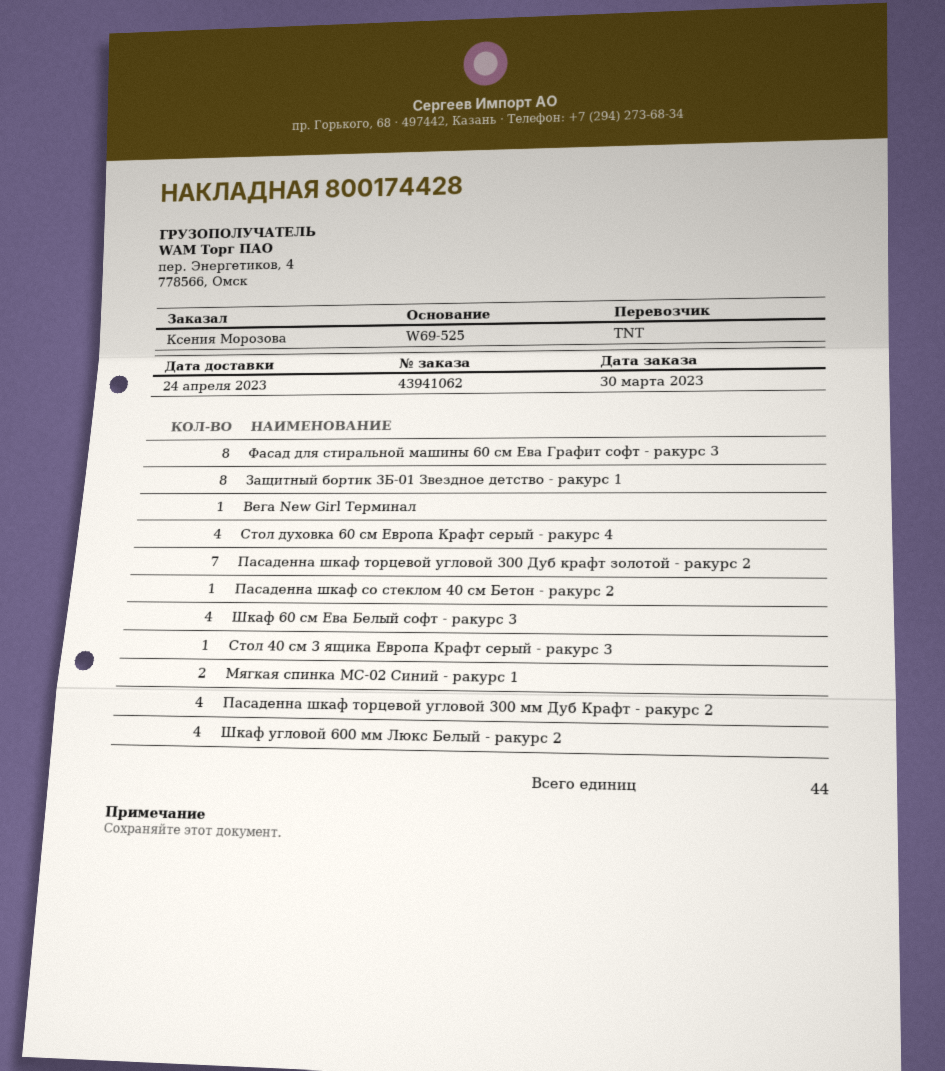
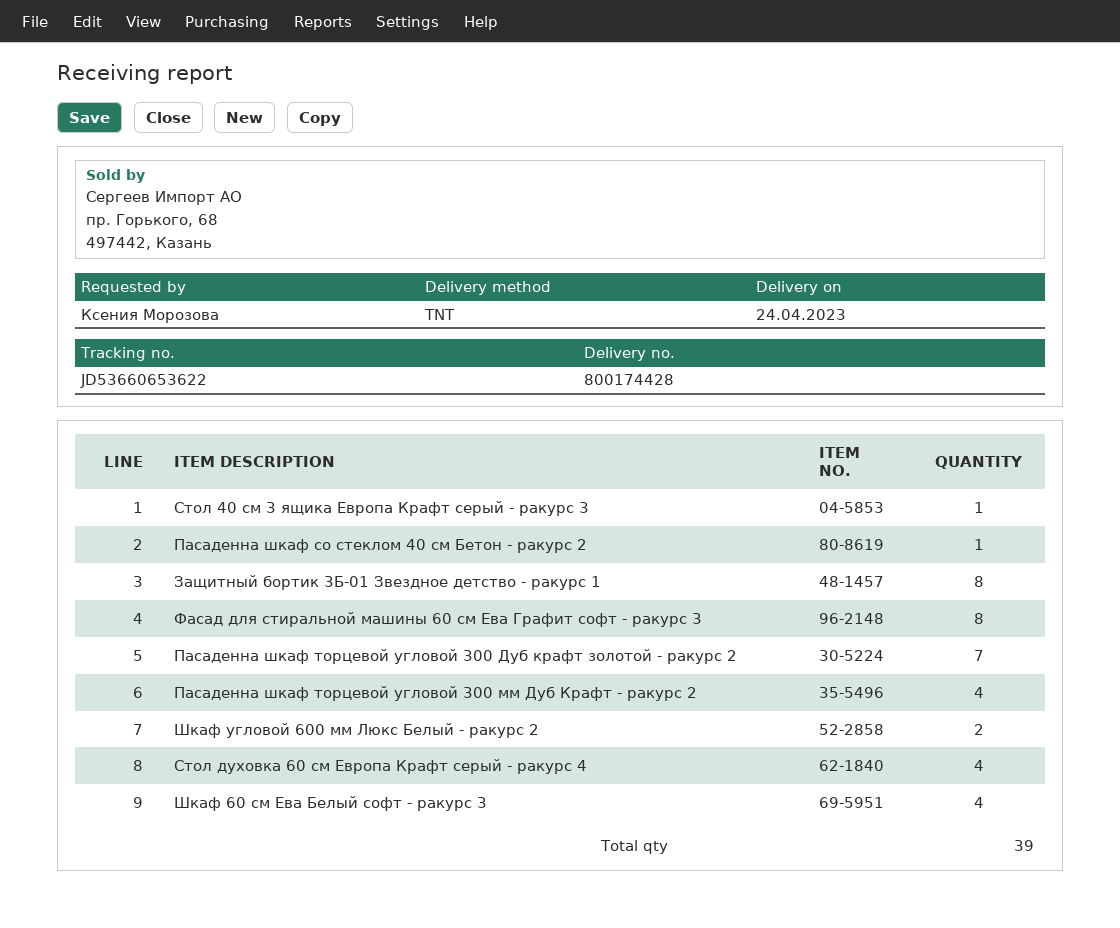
Вега New Girl Терминал: 1 -> none
Мягкая спинка МС-02 Синий - ракурс 1: 2 -> none
Шкаф угловой 600 мм Люкс Белый - ракурс 2: 4 -> 2
total quantity: 44 -> 39

